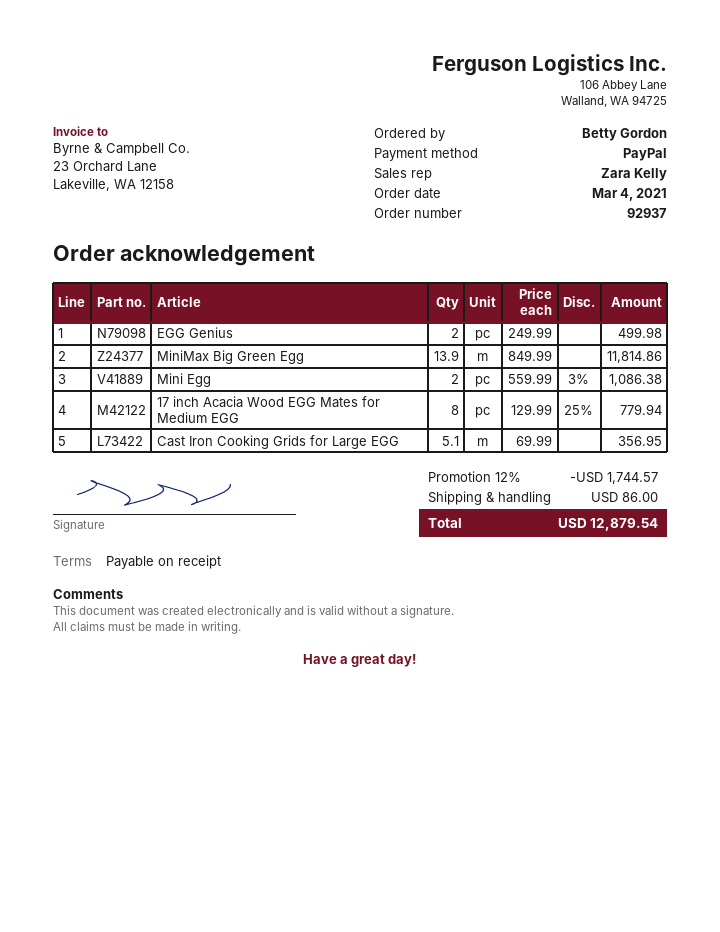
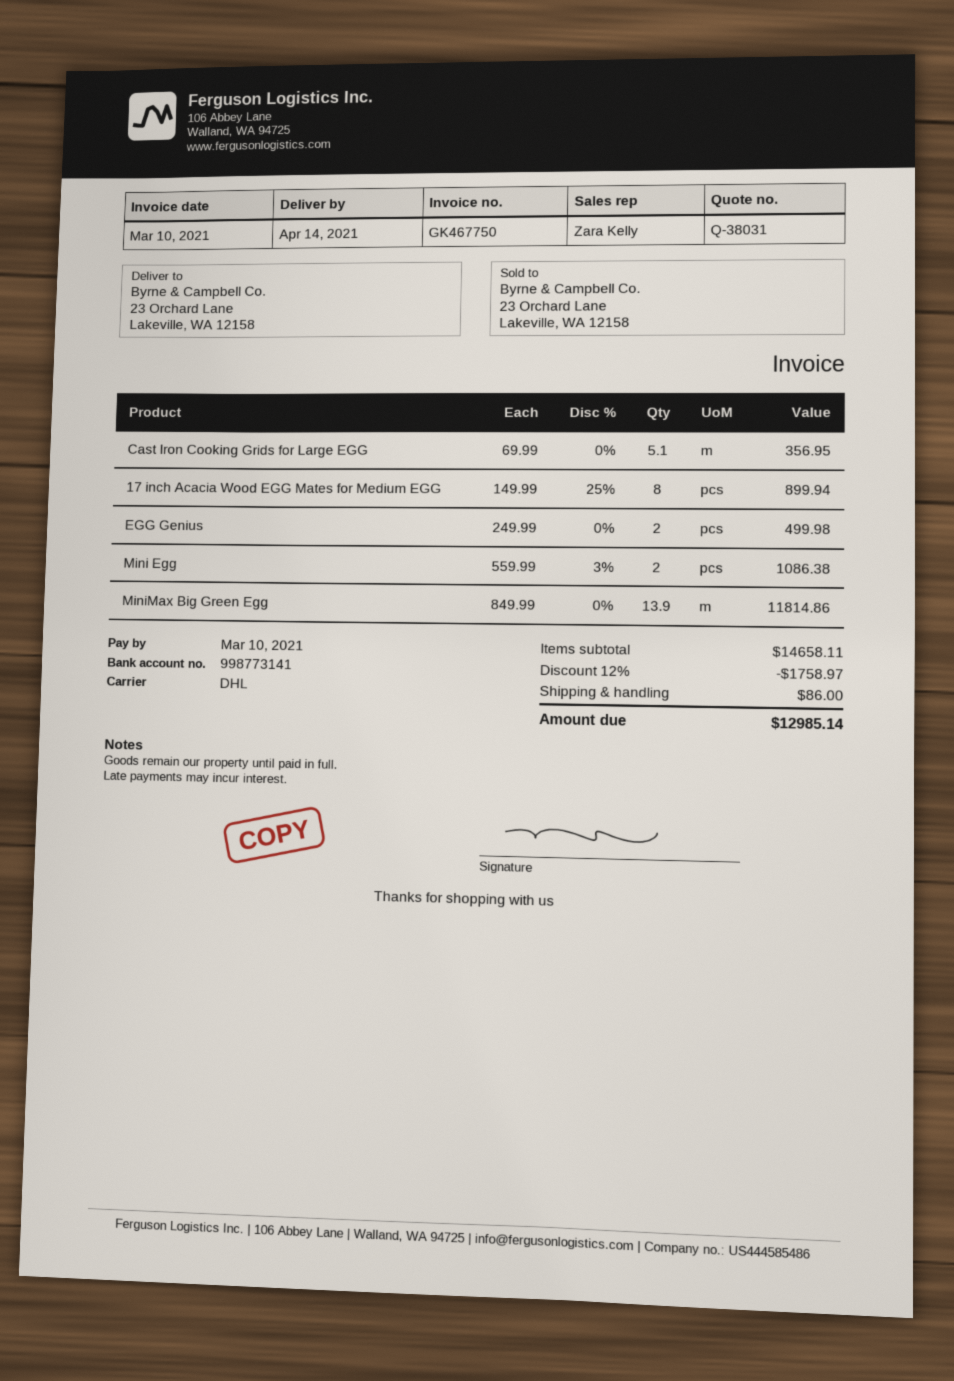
17 inch Acacia Wood EGG Mates for Medium EGG: 8 x 129.99 - 25% = 779.94 -> 8 x 149.99 - 25% = 899.94
discount: 12% = 1744.57 -> 12% = 1758.97
total: 12879.54 -> 12985.14

